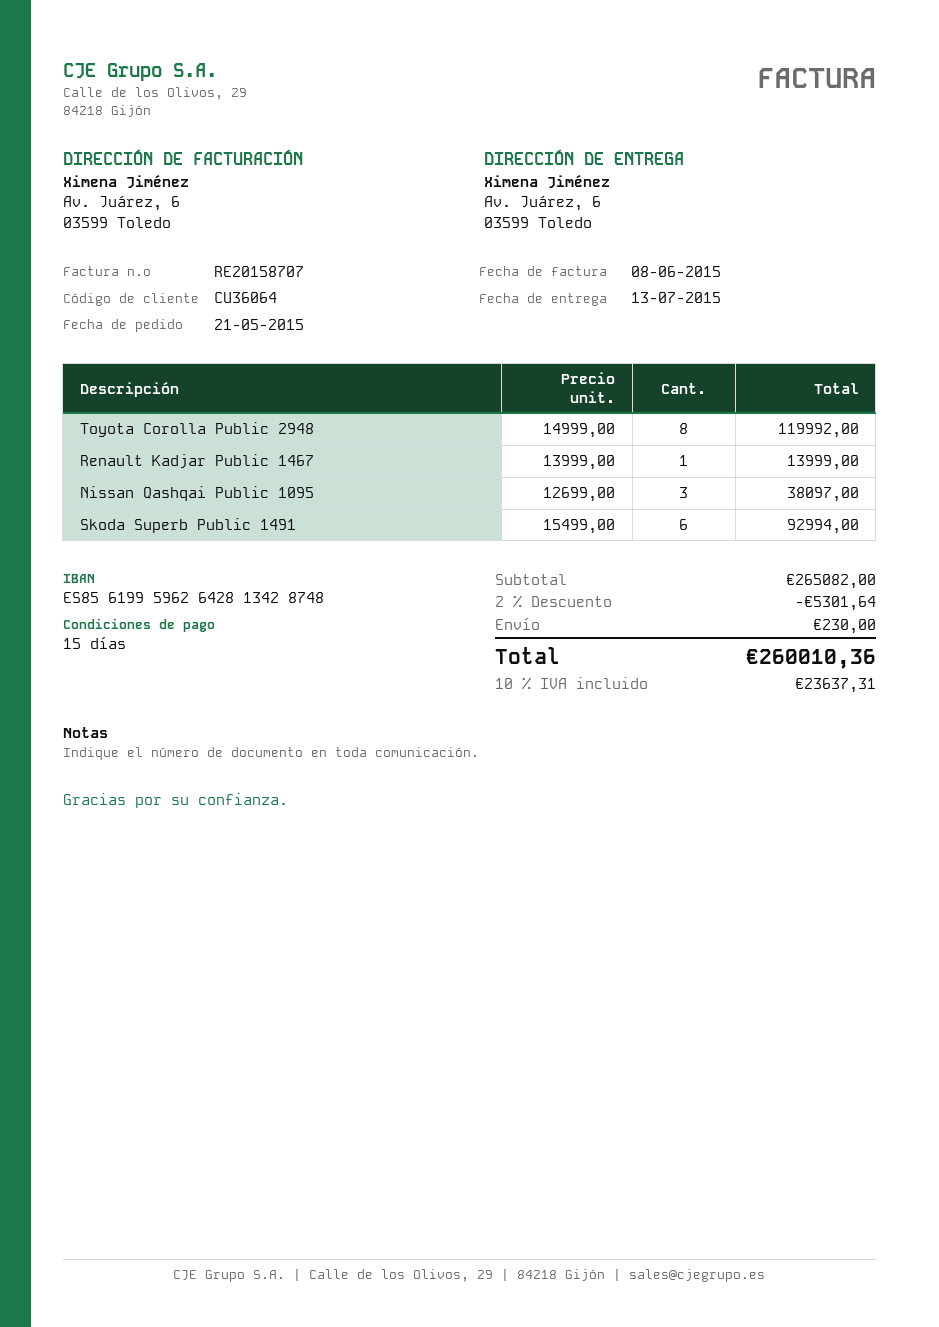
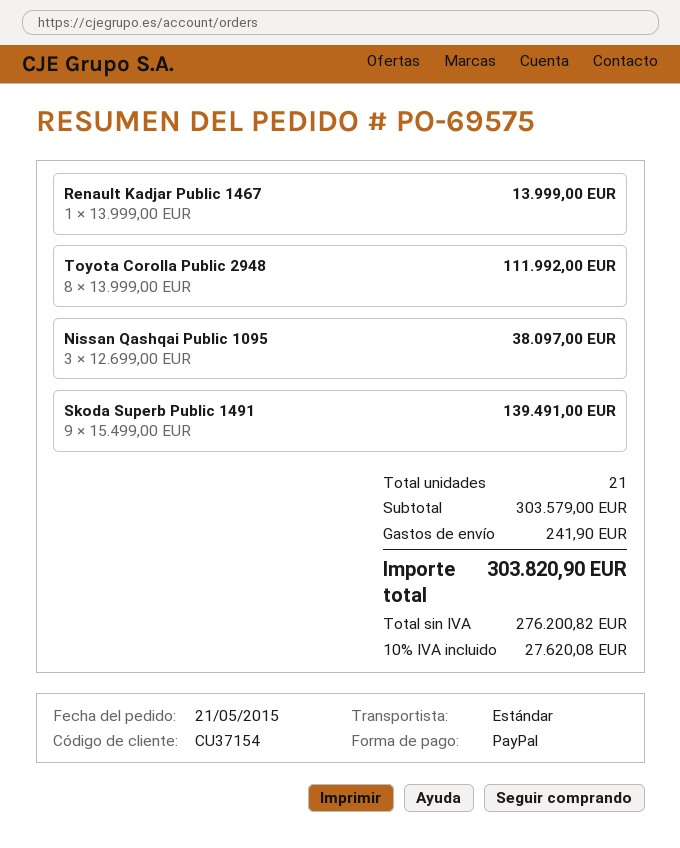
customer number: CU36064 -> CU37154
Toyota Corolla Public 2948: 8 x 14999.00 = 119992.00 -> 8 x 13999.00 = 111992.00
Skoda Superb Public 1491: 6 x 15499.00 = 92994.00 -> 9 x 15499.00 = 139491.00
subtotal: 265082.00 -> 303579.00
discount: 2% = 5301.64 -> none
shipping: 230.00 -> 241.90
tax: 10% = 23637.31 -> 10% = 27620.08
total: 260010.36 -> 303820.90

